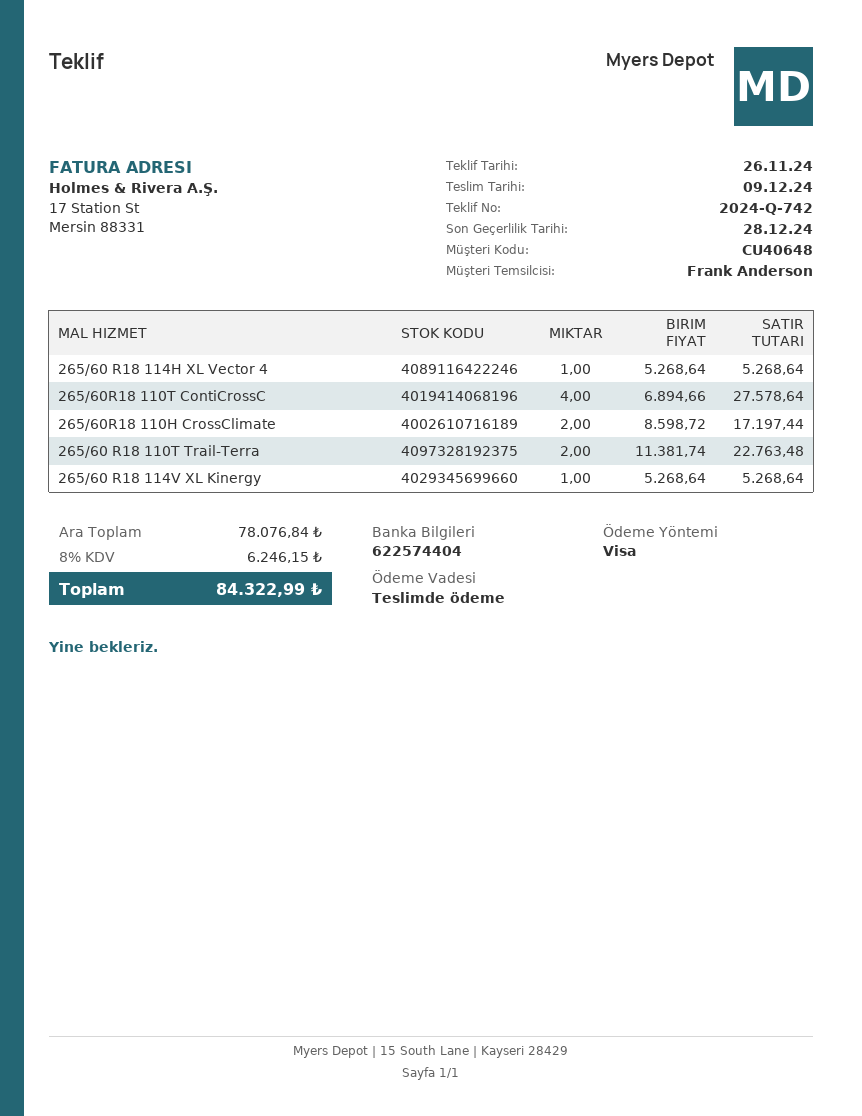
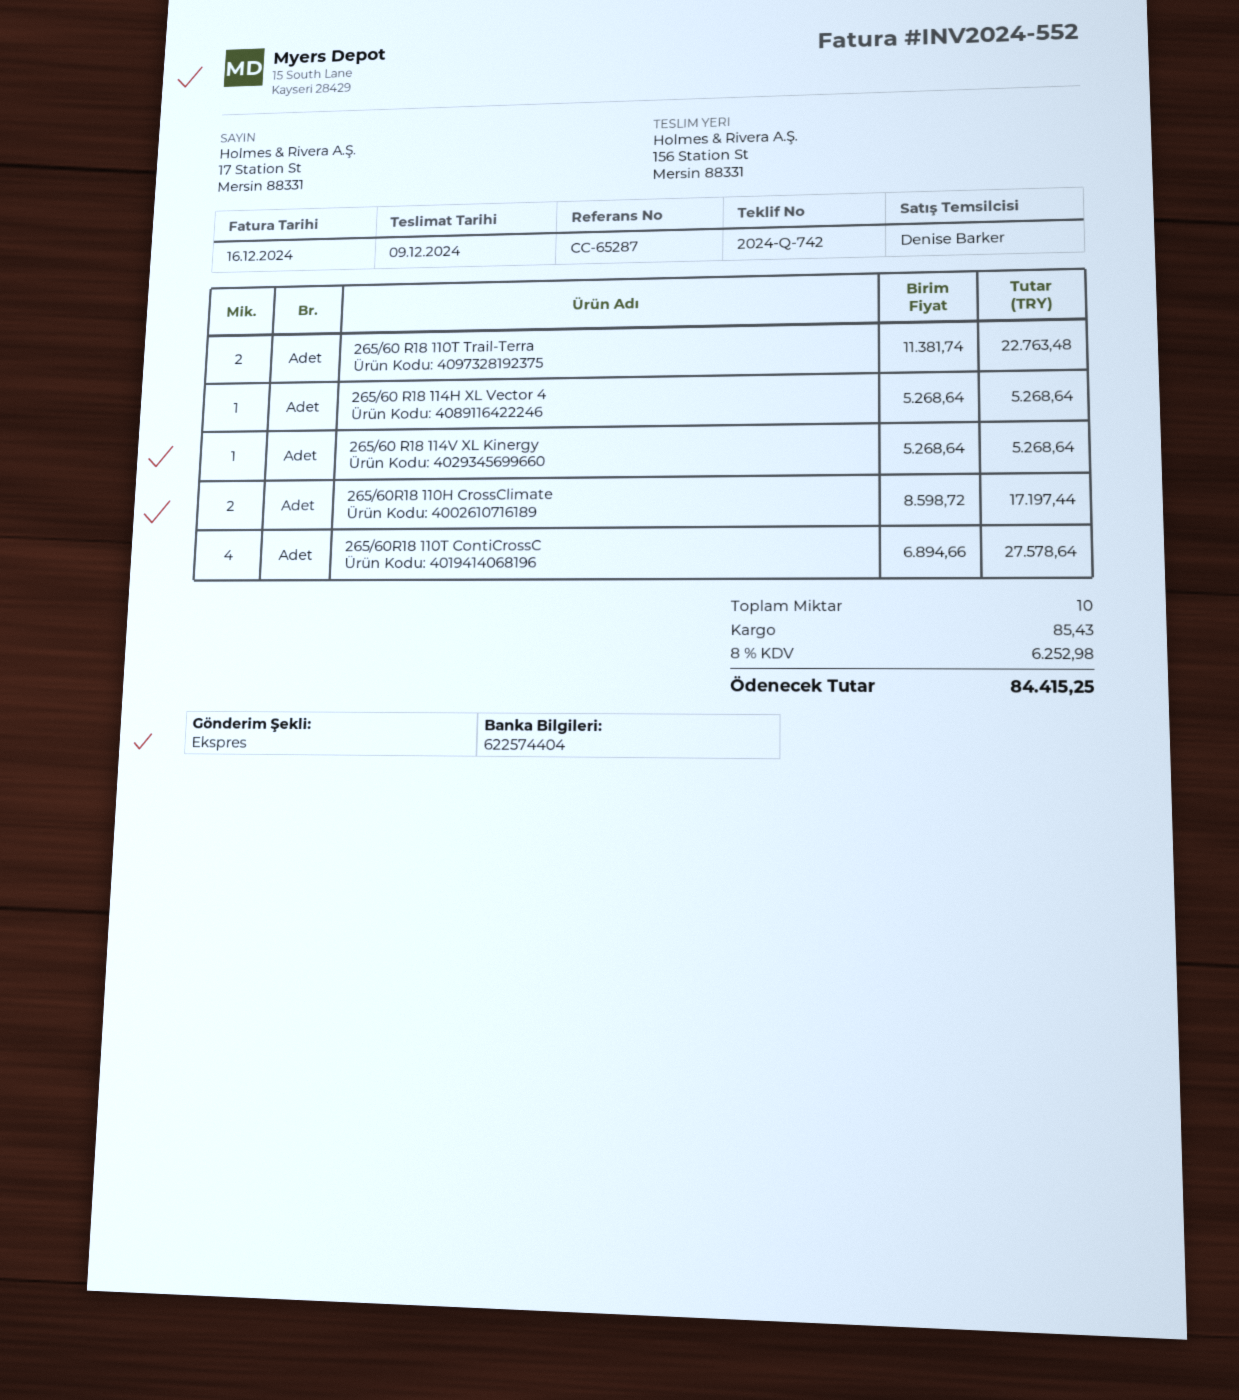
sales rep: Frank Anderson -> Denise Barker
shipping: none -> 85.43
tax: 8% = 6246.15 -> 8% = 6252.98
total: 84322.99 -> 84415.25

